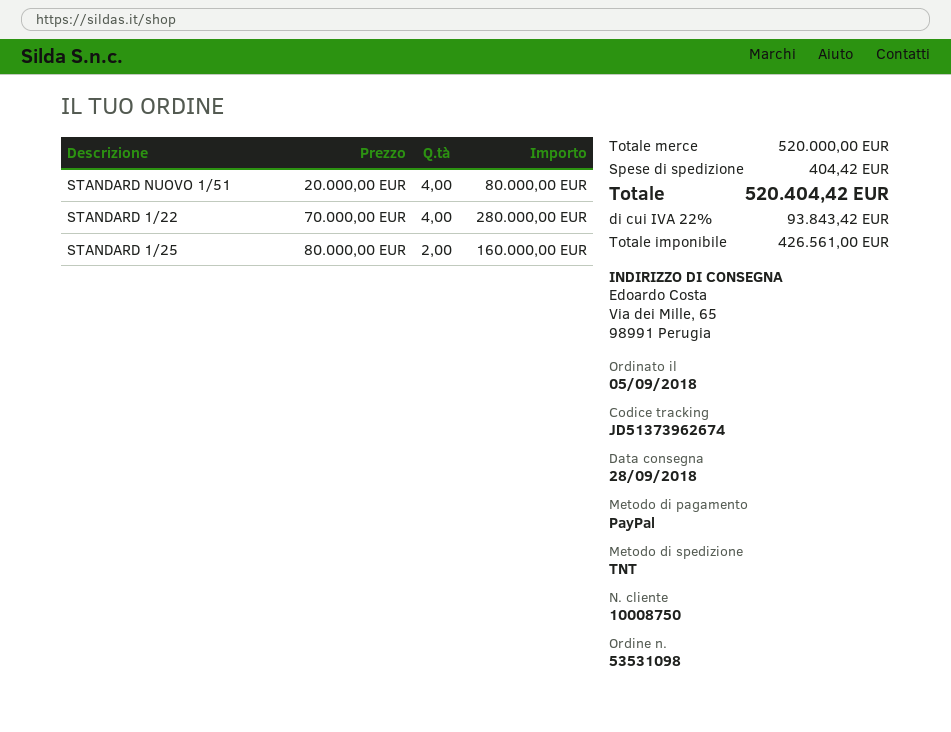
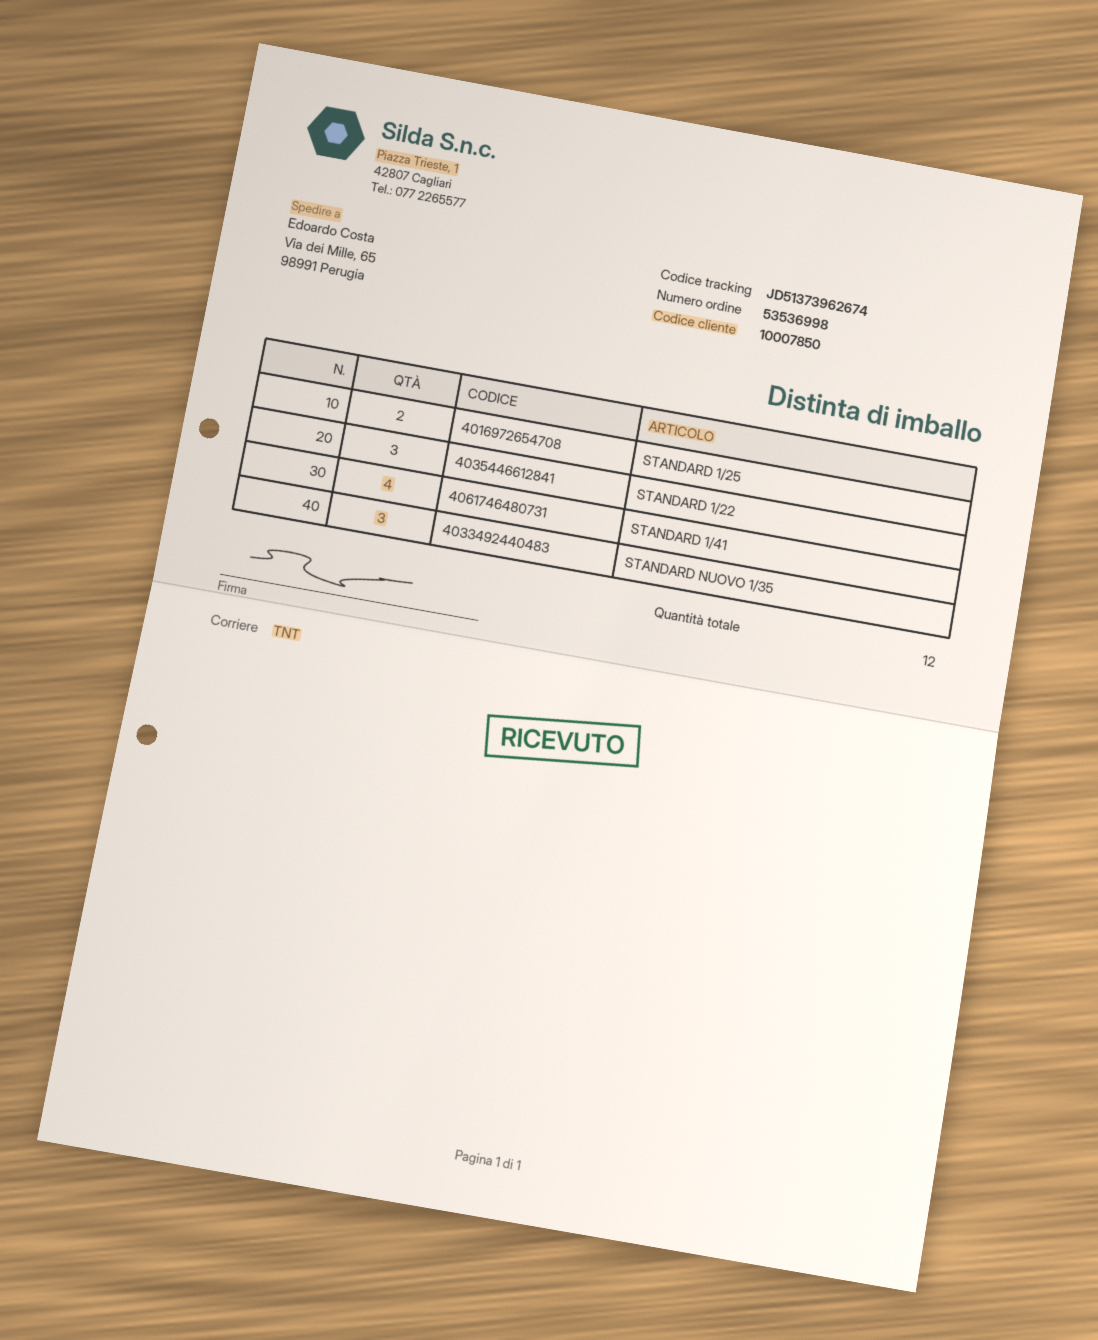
order number: 53531098 -> 53536998
customer number: 10008750 -> 10007850
STANDARD NUOVO 1/51: 4 -> none
STANDARD 1/22: 4 -> 3
STANDARD 1/41: none -> 4
STANDARD NUOVO 1/35: none -> 3

